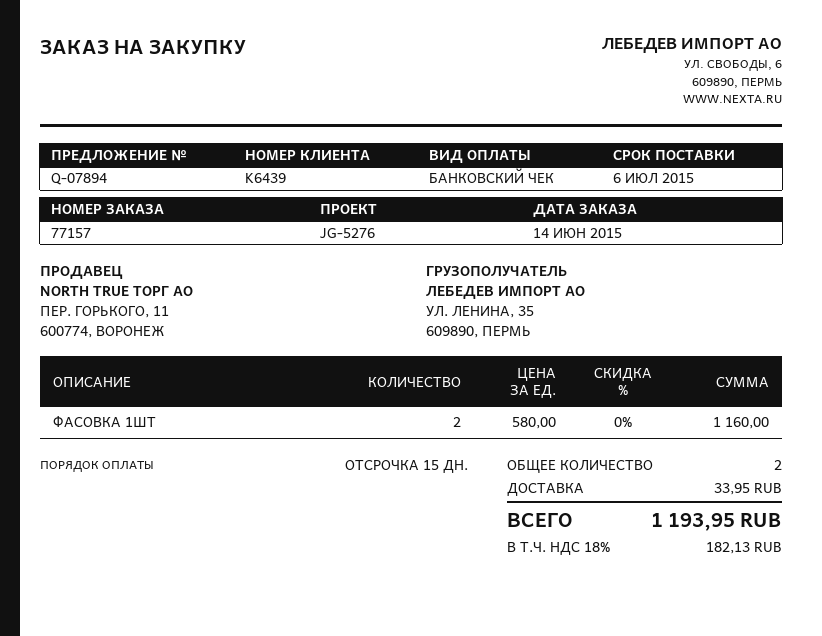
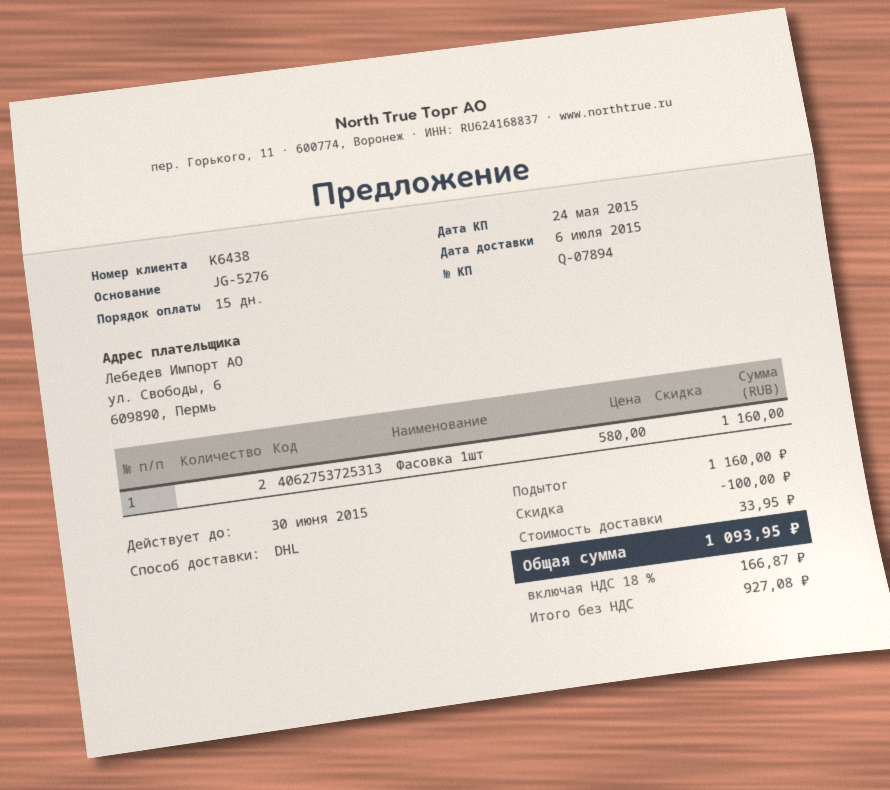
customer number: K6439 -> K6438
discount: none -> 100.00
tax: 18% = 182.13 -> 18% = 166.87
total: 1193.95 -> 1093.95

